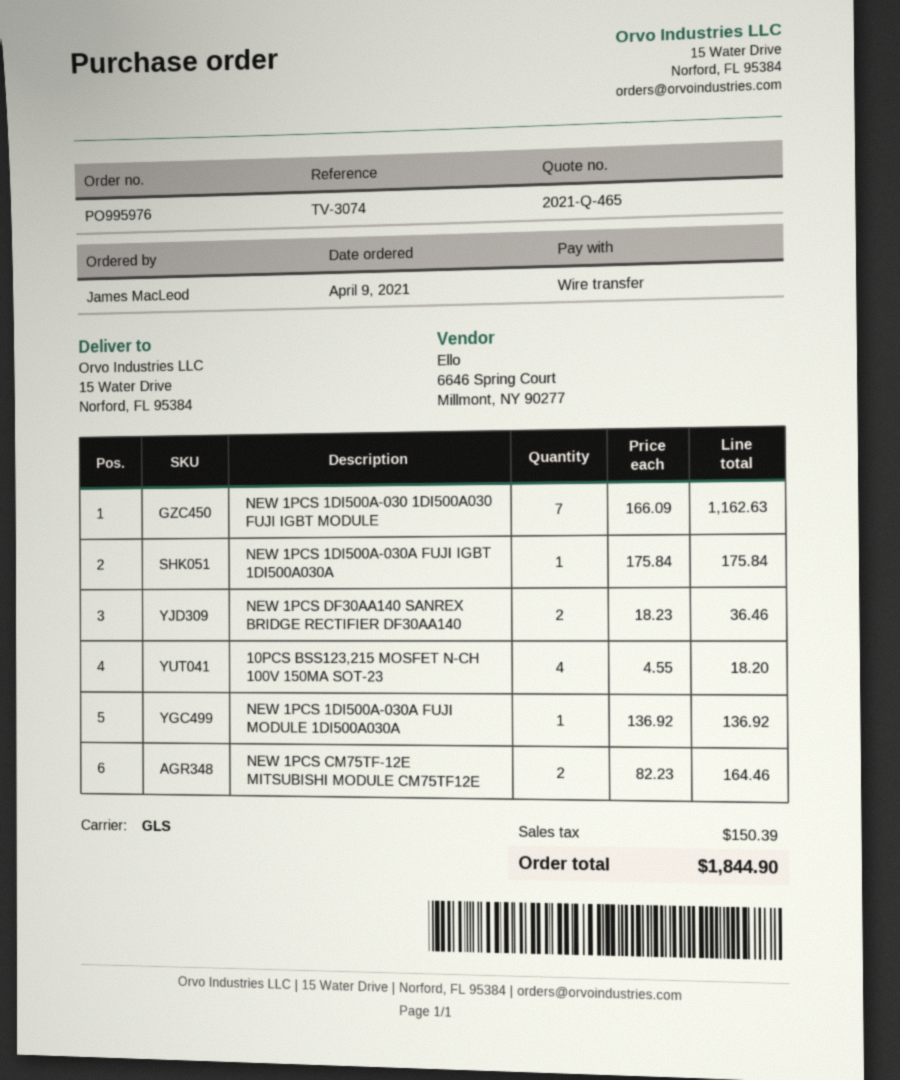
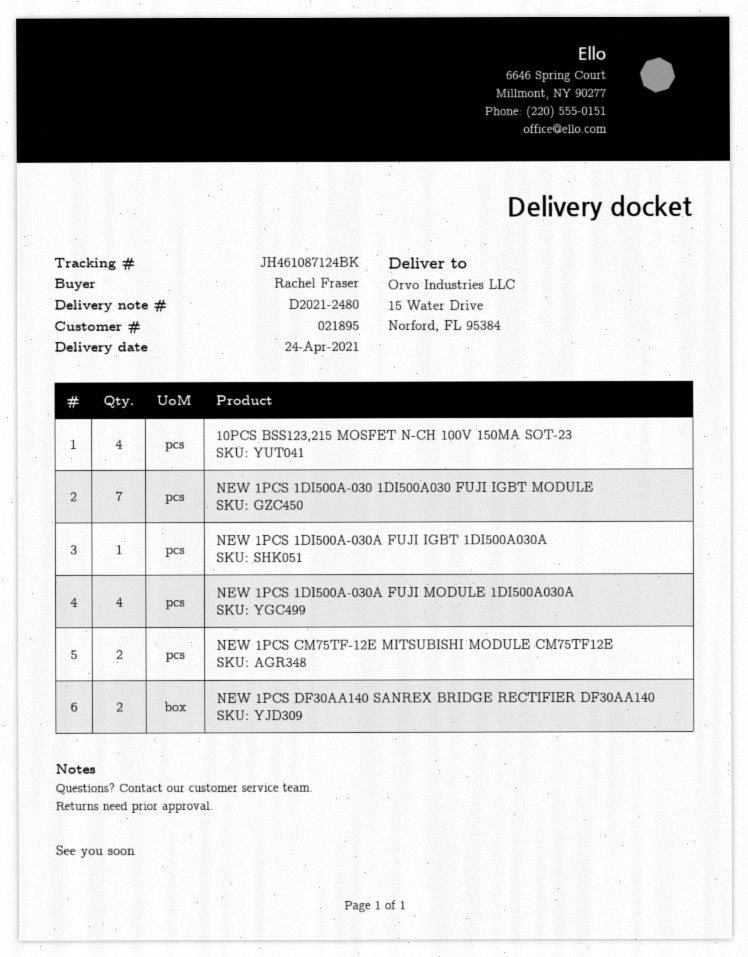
ordered by: James MacLeod -> Rachel Fraser
NEW 1PCS 1DI500A-030A FUJI MODULE 1DI500A030A: 1 -> 4

